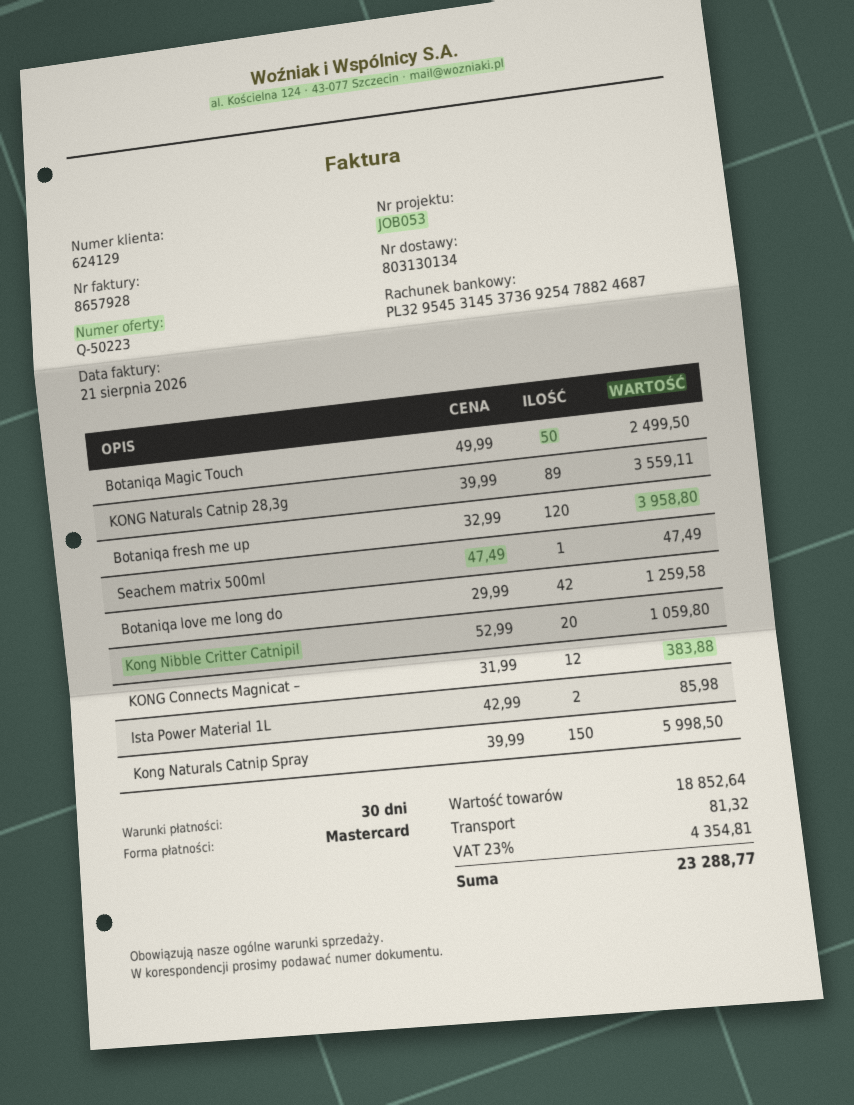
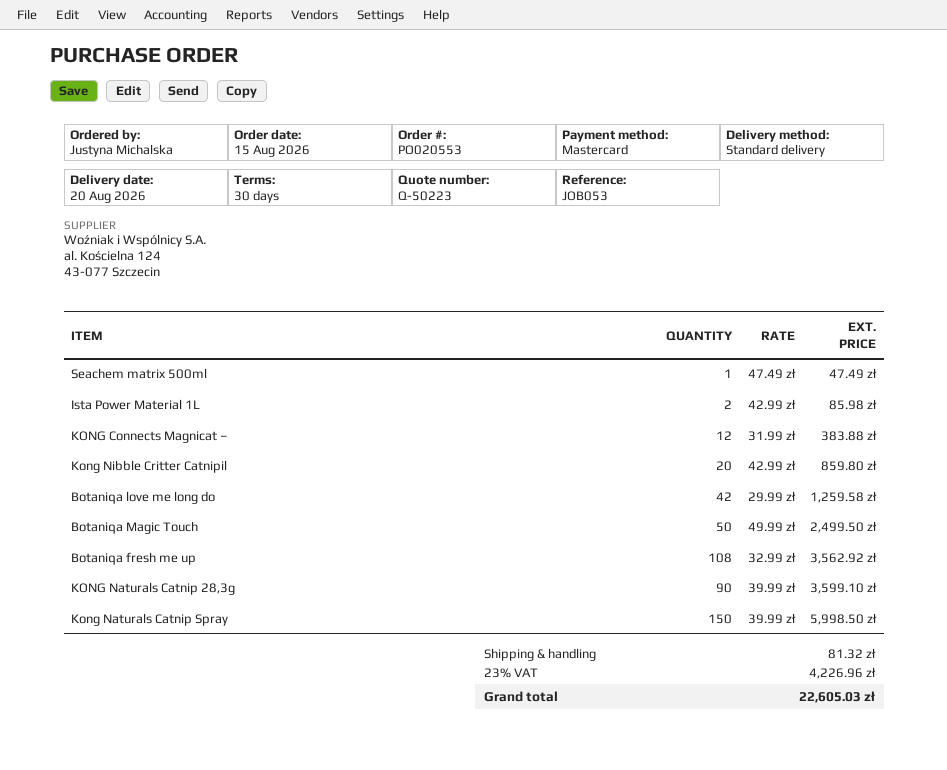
KONG Naturals Catnip 28,3g: 89 x 39.99 = 3559.11 -> 90 x 39.99 = 3599.10
Botaniqa fresh me up: 120 x 32.99 = 3958.80 -> 108 x 32.99 = 3562.92
Kong Nibble Critter Catnipil: 20 x 52.99 = 1059.80 -> 20 x 42.99 = 859.80
tax: 23% = 4354.81 -> 23% = 4226.96
total: 23288.77 -> 22605.03

